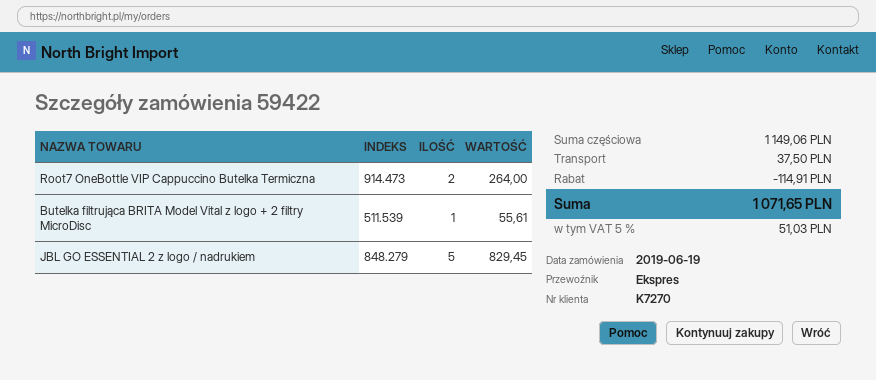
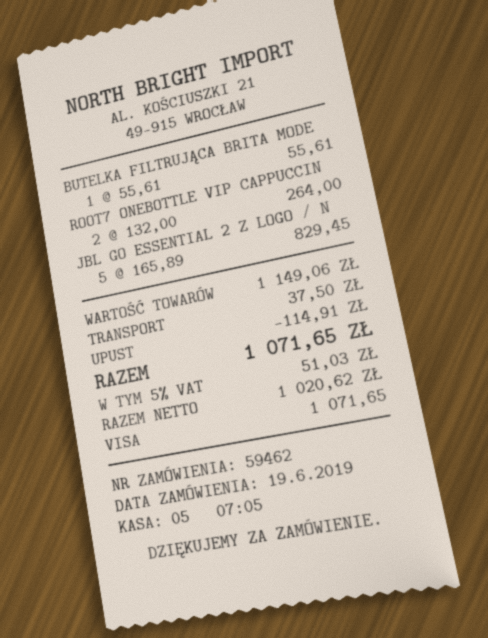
order number: 59422 -> 59462

